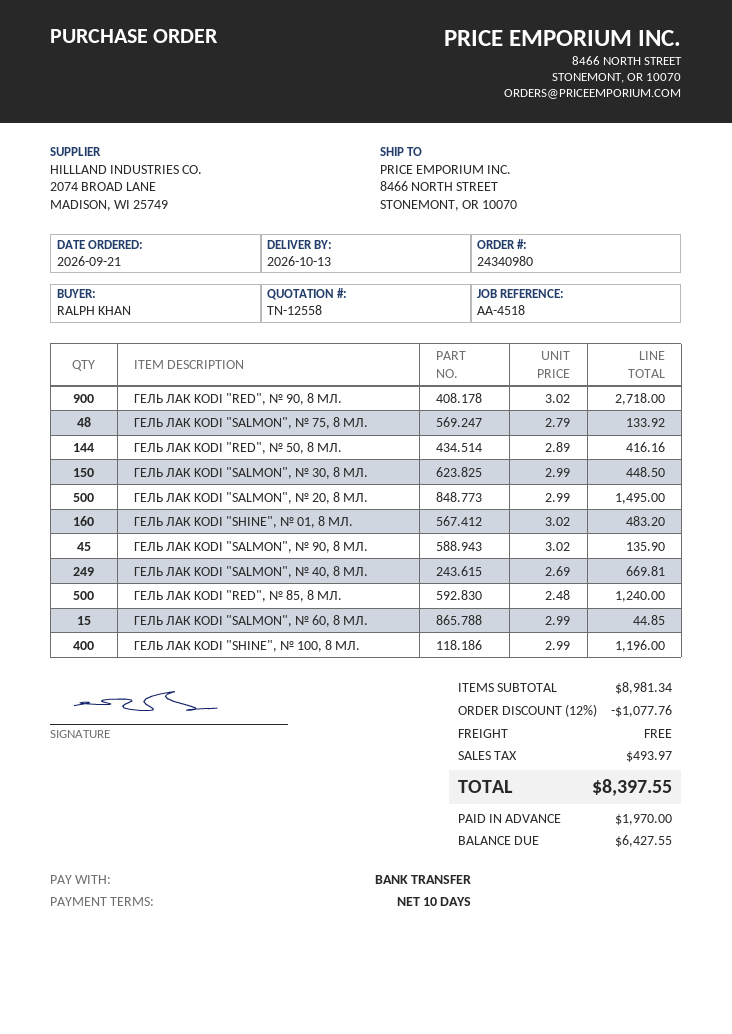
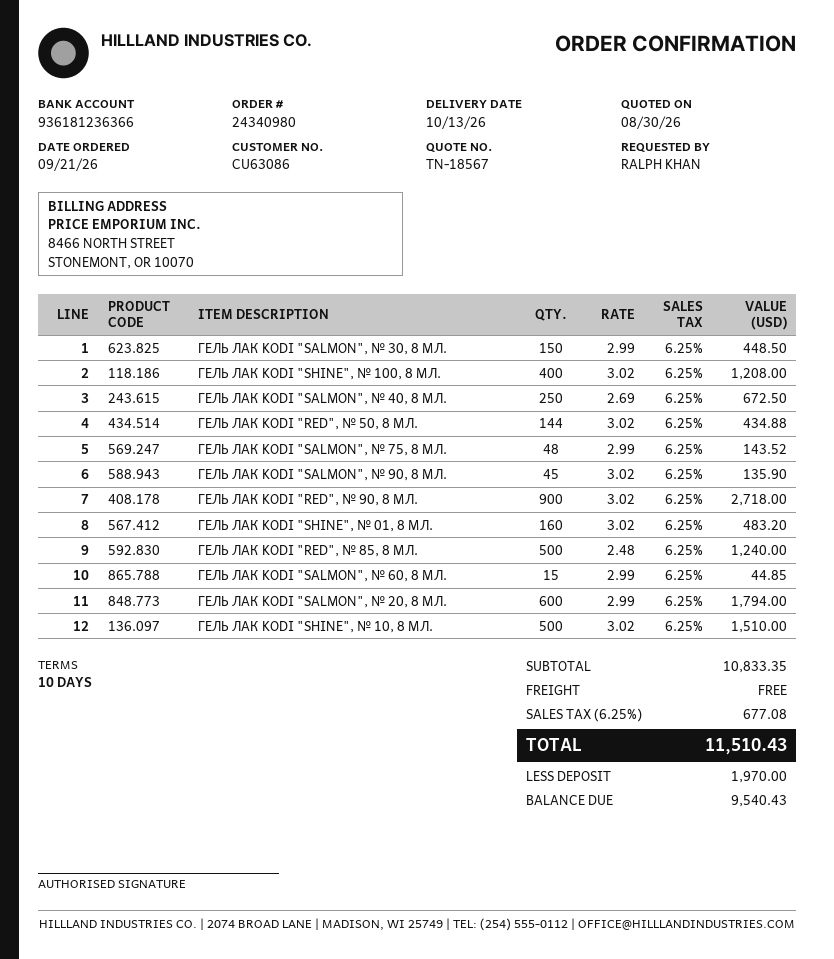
quote number: TN-12558 -> TN-18567
ГЕЛЬ ЛАК KODI "SALMON", № 75, 8 МЛ.: 48 x 2.79 = 133.92 -> 48 x 2.99 = 143.52
ГЕЛЬ ЛАК KODI "RED", № 50, 8 МЛ.: 144 x 2.89 = 416.16 -> 144 x 3.02 = 434.88
ГЕЛЬ ЛАК KODI "SALMON", № 20, 8 МЛ.: 500 x 2.99 = 1495.00 -> 600 x 2.99 = 1794.00
ГЕЛЬ ЛАК KODI "SALMON", № 40, 8 МЛ.: 249 x 2.69 = 669.81 -> 250 x 2.69 = 672.50
ГЕЛЬ ЛАК KODI "SHINE", № 100, 8 МЛ.: 400 x 2.99 = 1196.00 -> 400 x 3.02 = 1208.00
ГЕЛЬ ЛАК KODI "SHINE", № 10, 8 МЛ.: none -> 500 x 3.02 = 1510.00
subtotal: 8981.34 -> 10833.35
discount: 12% = 1077.76 -> none
tax: 493.97 -> 677.08
total: 8397.55 -> 11510.43
balance: 6427.55 -> 9540.43

